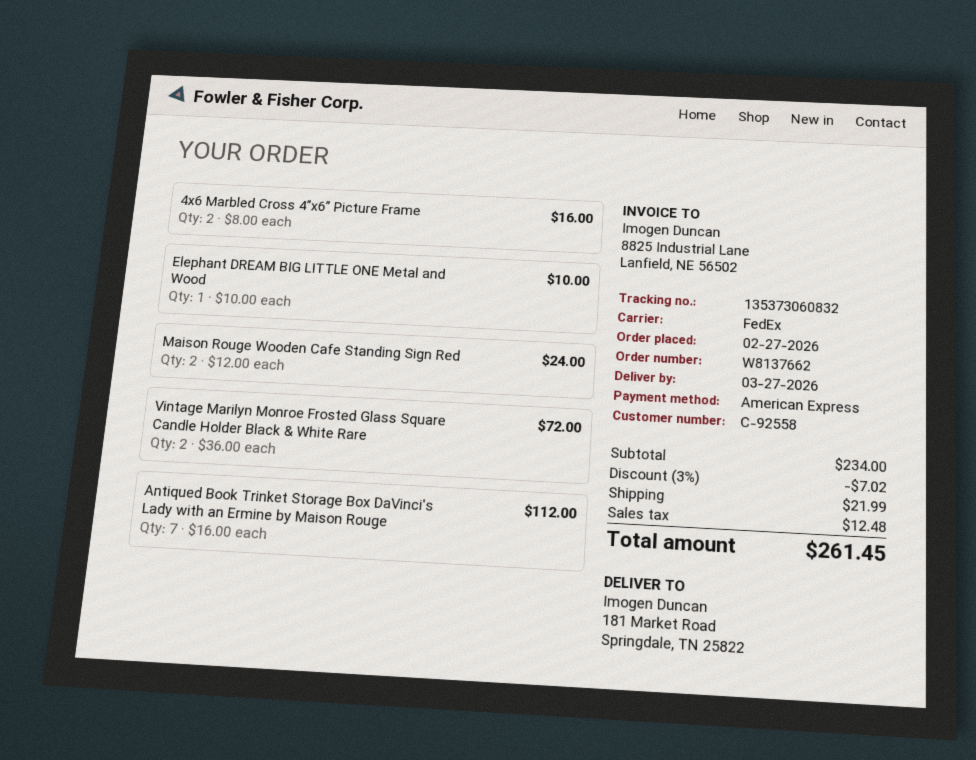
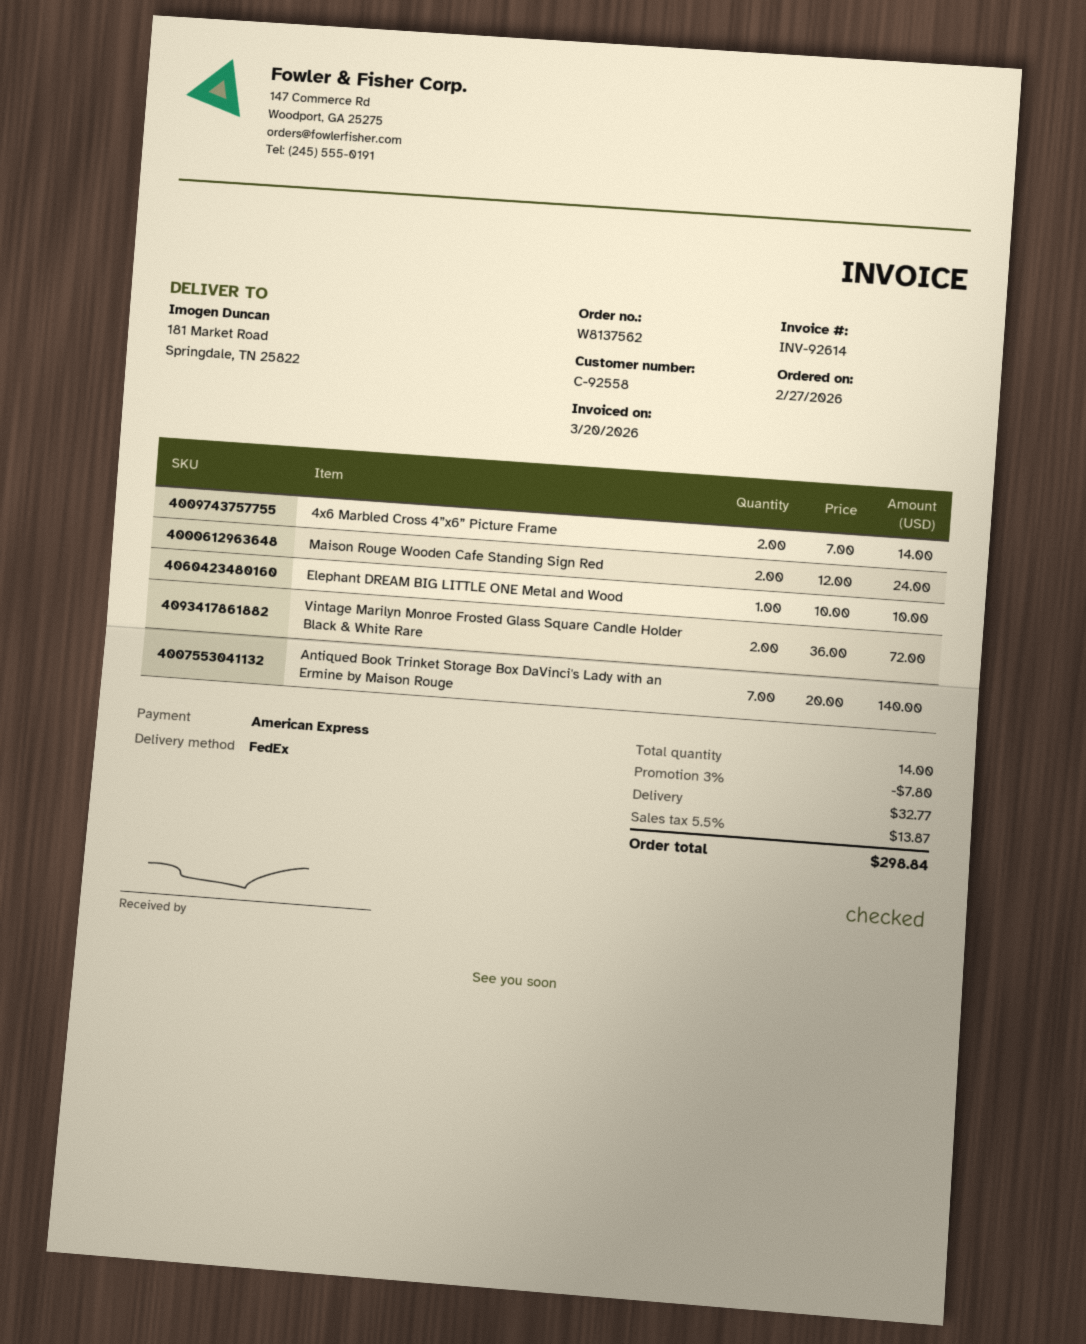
order number: W8137662 -> W8137562
4x6 Marbled Cross 4”x6” Picture Frame: 2 x 8.00 = 16.00 -> 2 x 7.00 = 14.00
Antiqued Book Trinket Storage Box DaVinci's Lady with an Ermine by Maison Rouge: 7 x 16.00 = 112.00 -> 7 x 20.00 = 140.00
discount: 3% = 7.02 -> 3% = 7.80
shipping: 21.99 -> 32.77
tax: 12.48 -> 13.87
total: 261.45 -> 298.84

